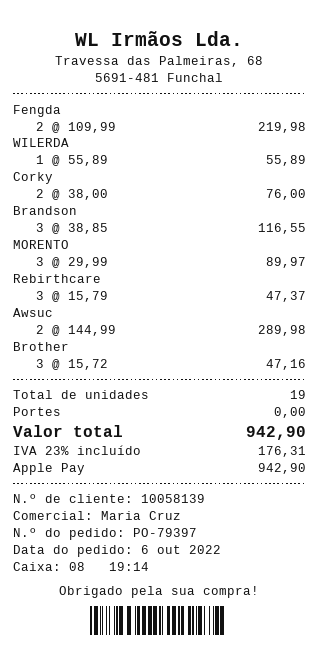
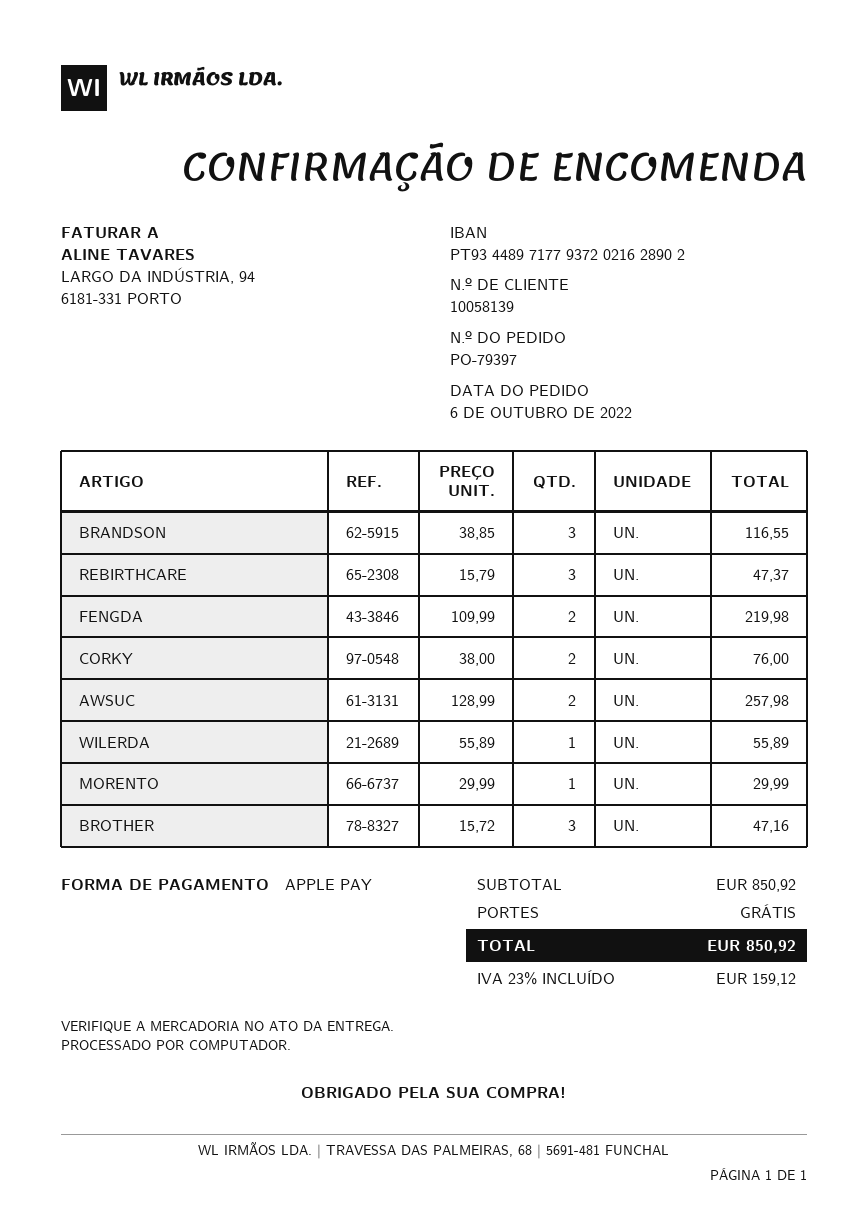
MORENTO: 3 x 29.99 = 89.97 -> 1 x 29.99 = 29.99
Awsuc: 2 x 144.99 = 289.98 -> 2 x 128.99 = 257.98
tax: 23% = 176.31 -> 23% = 159.12
total: 942.90 -> 850.92

